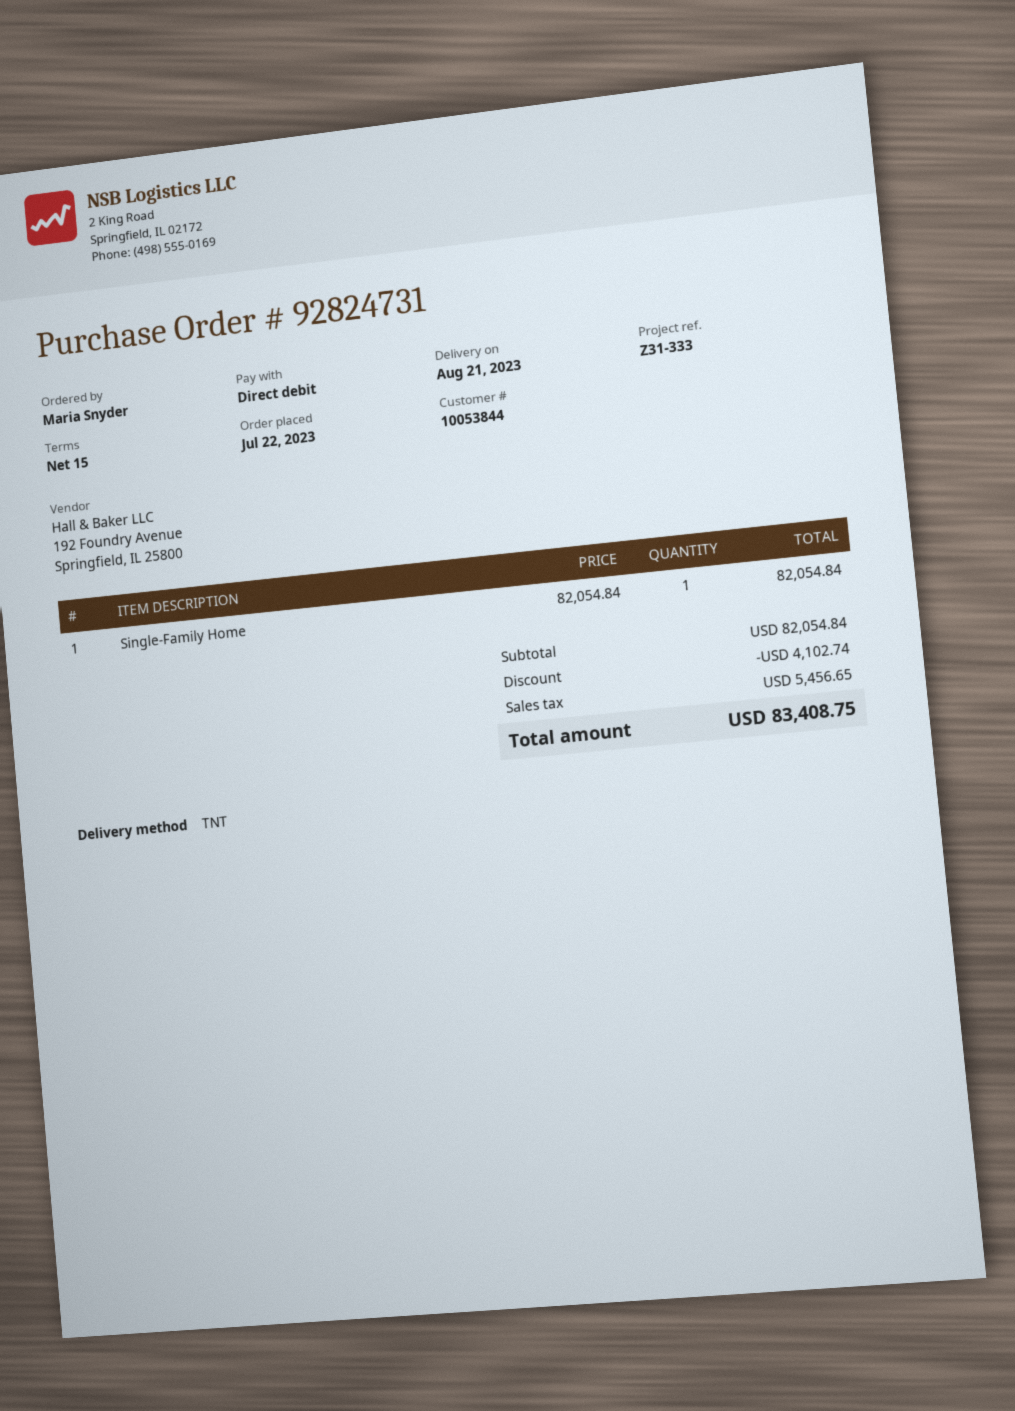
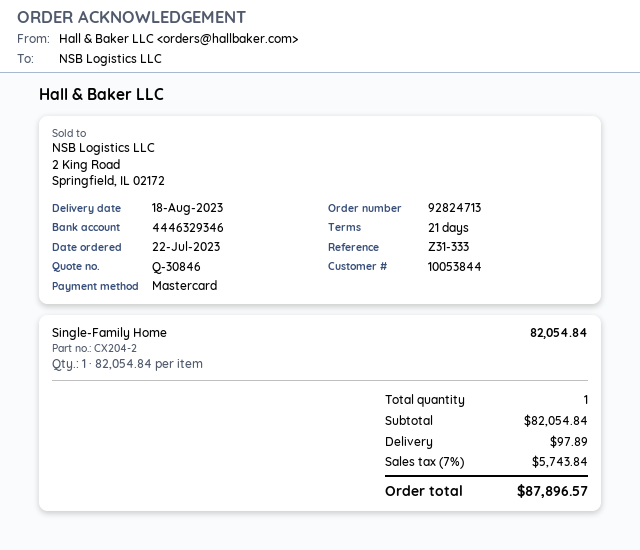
order number: 92824731 -> 92824713
delivery date: 2023-08-21 -> 2023-08-18
payment terms: 15 days -> 21 days
payment method: direct debit -> Mastercard
discount: 4102.74 -> none
shipping: none -> 97.89
tax: 5456.65 -> 5743.84
total: 83408.75 -> 87896.57

